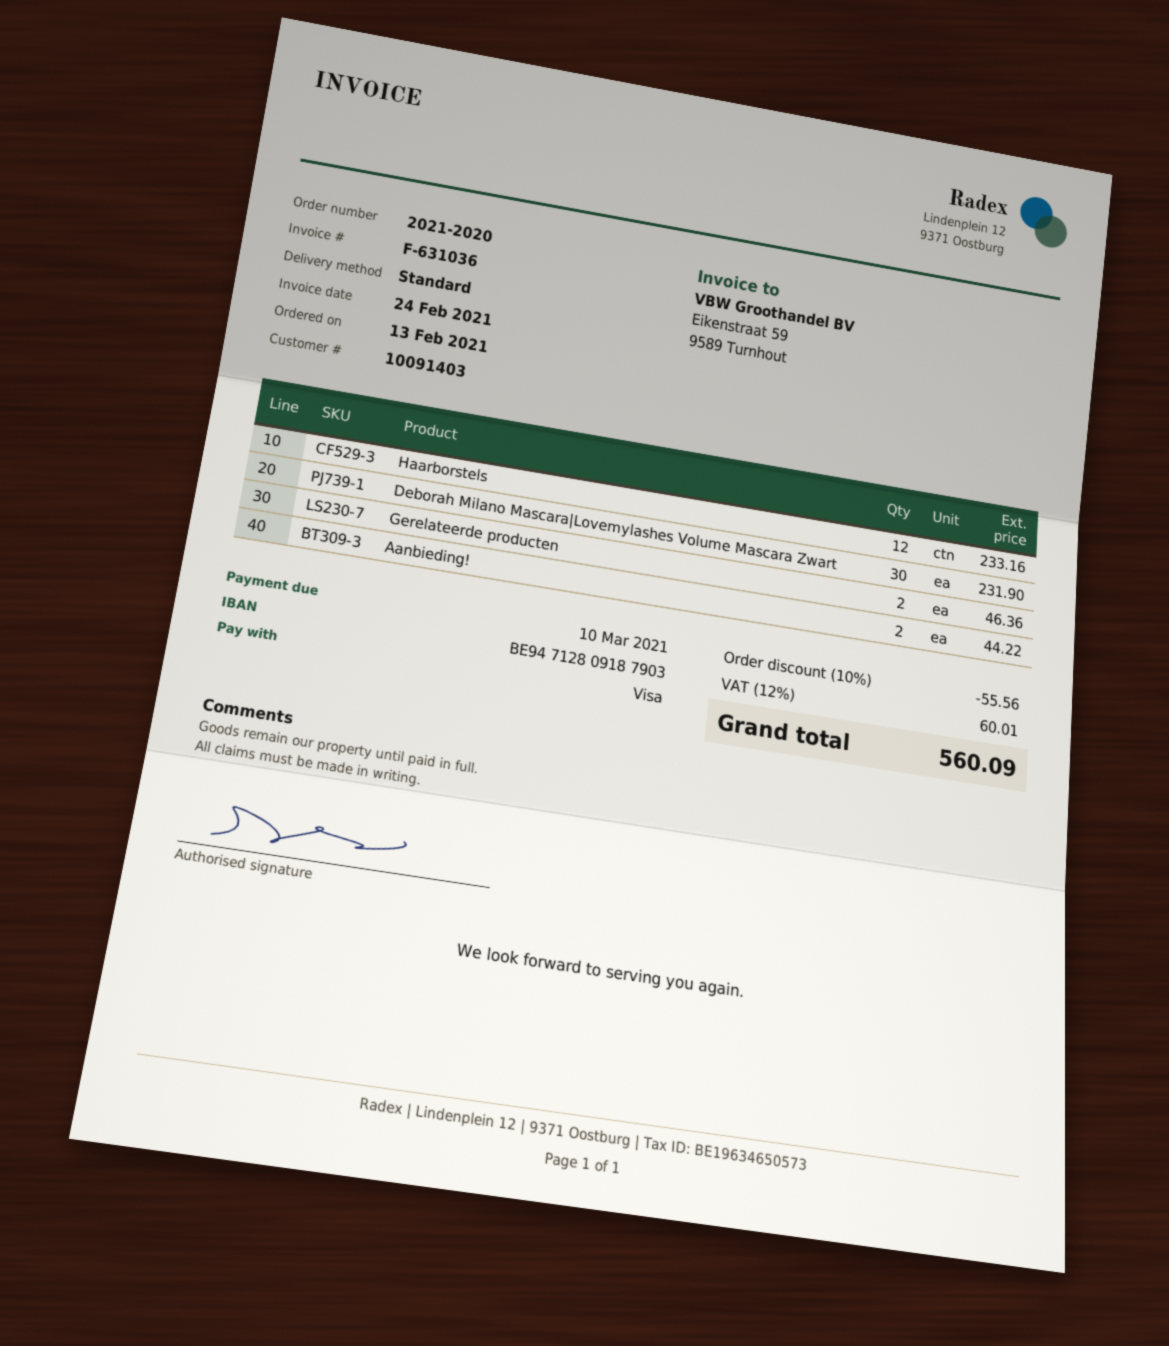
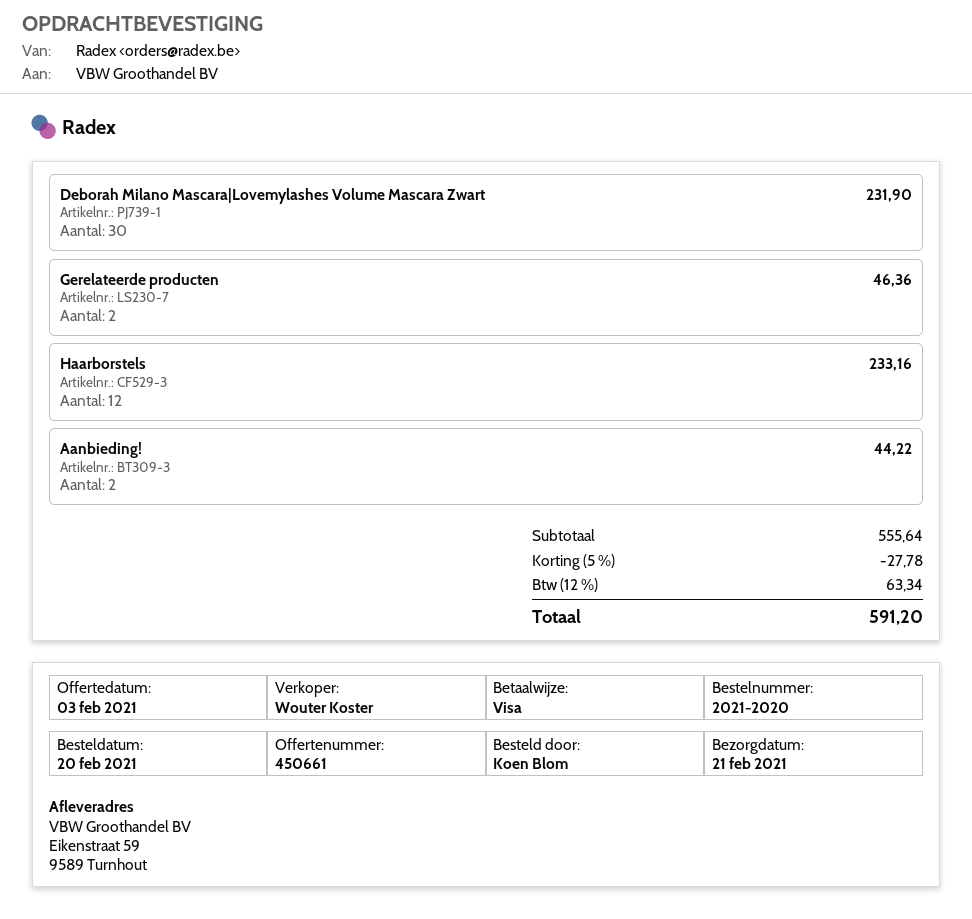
order date: 2021-02-13 -> 2021-02-20
discount: 10% = 55.56 -> 5% = 27.78
tax: 12% = 60.01 -> 12% = 63.34
total: 560.09 -> 591.20

